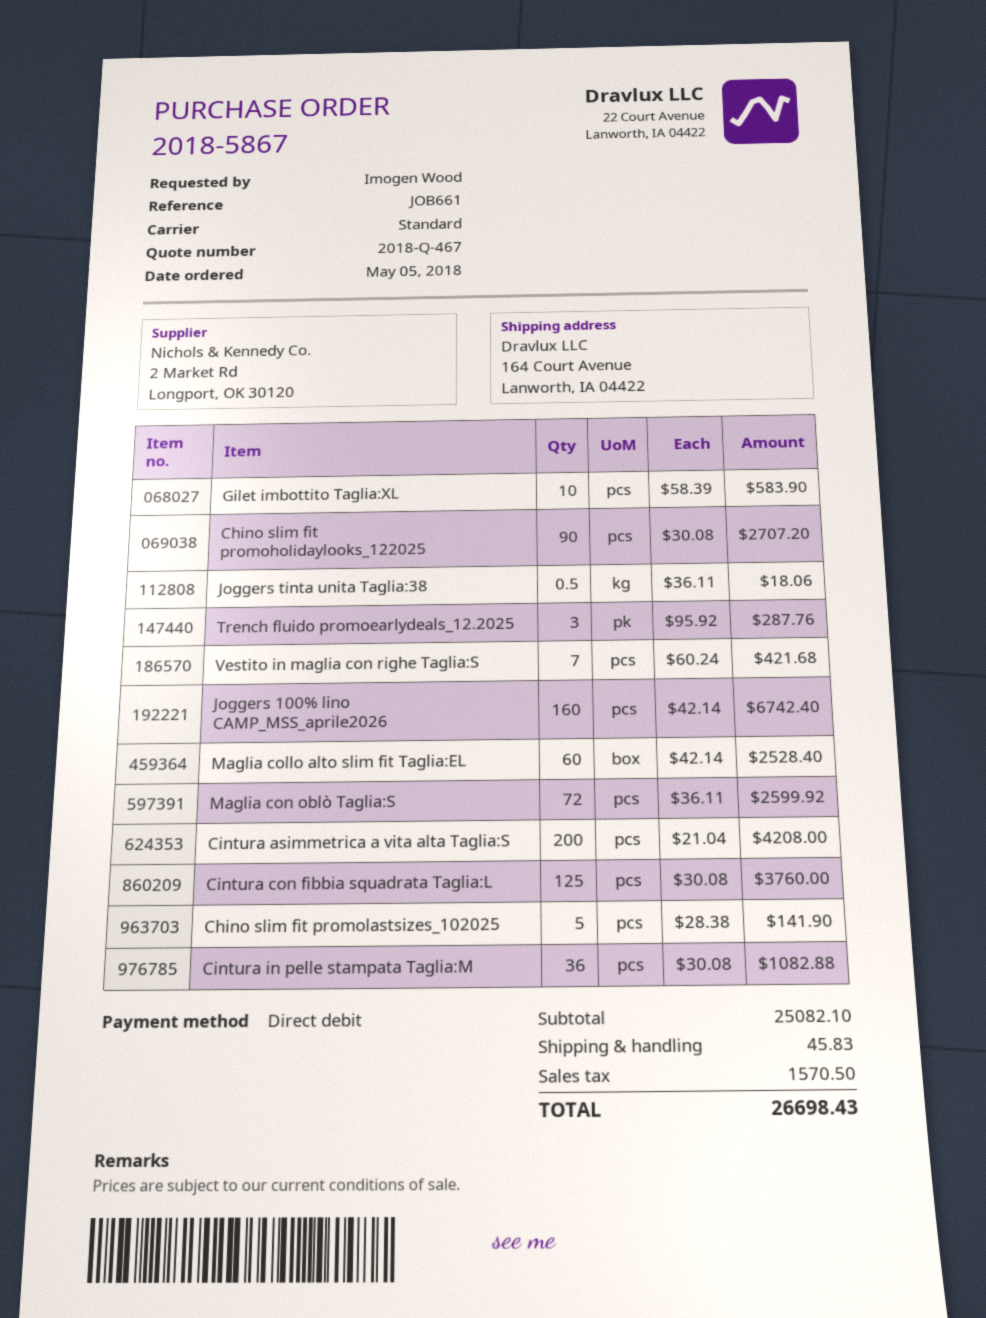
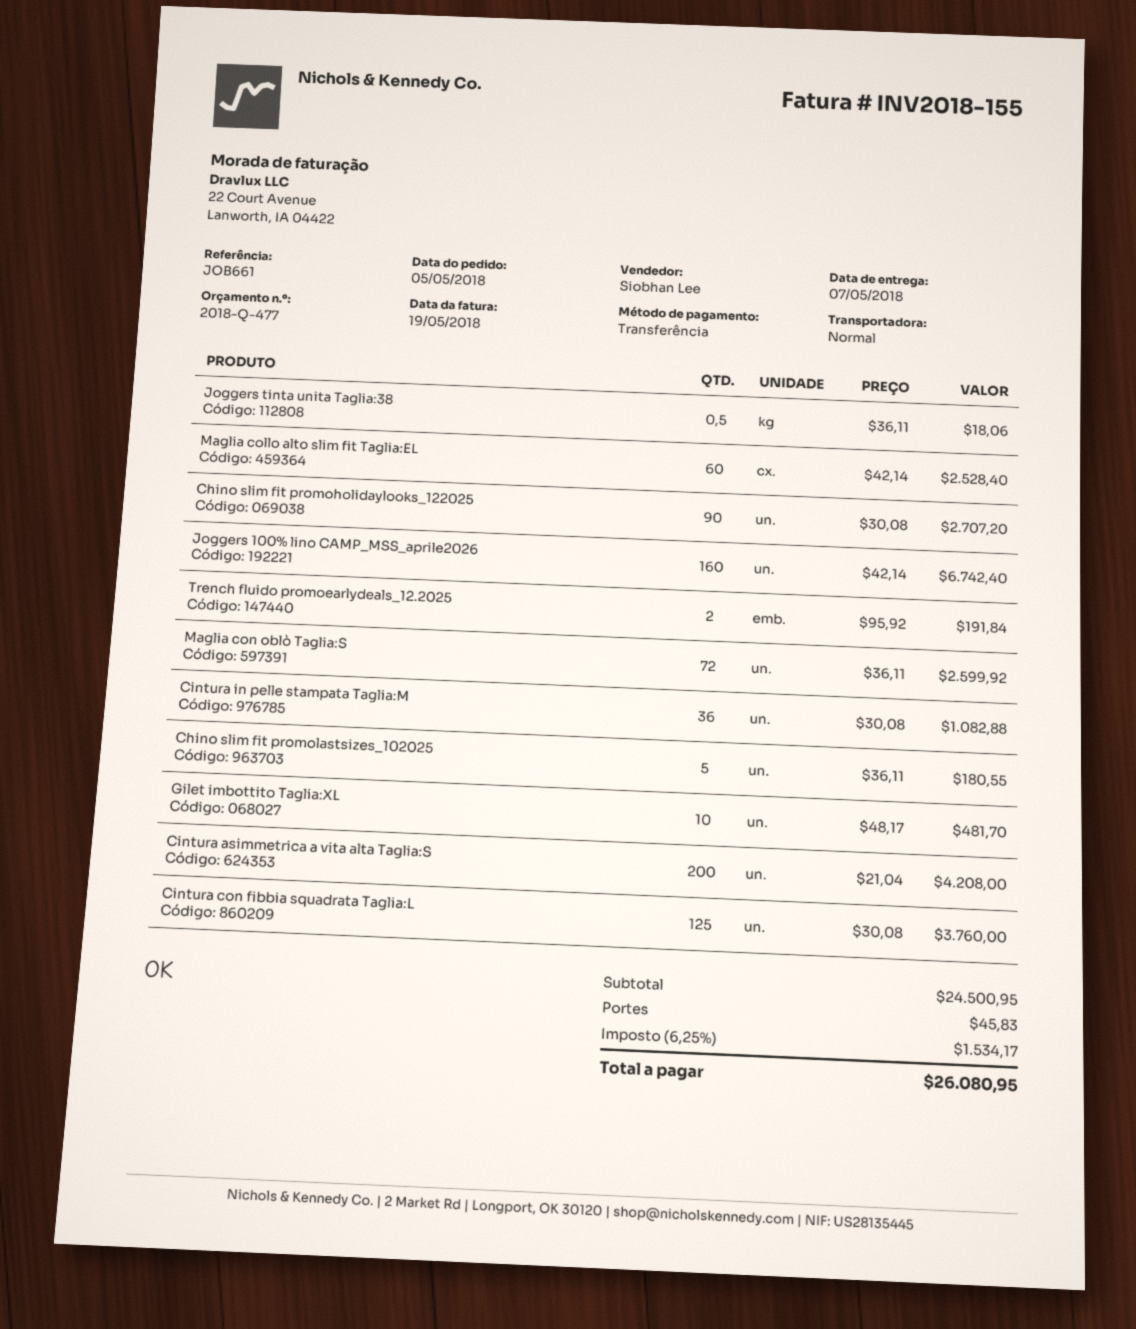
quote number: 2018-Q-467 -> 2018-Q-477
payment method: direct debit -> bank transfer
Gilet imbottito Taglia:XL: 10 x 58.39 = 583.90 -> 10 x 48.17 = 481.70
Trench fluido promoearlydeals_12.2025: 3 x 95.92 = 287.76 -> 2 x 95.92 = 191.84
Vestito in maglia con righe Taglia:S: 7 x 60.24 = 421.68 -> none
Chino slim fit promolastsizes_102025: 5 x 28.38 = 141.90 -> 5 x 36.11 = 180.55
subtotal: 25082.10 -> 24500.95
tax: 1570.50 -> 1534.17
total: 26698.43 -> 26080.95

